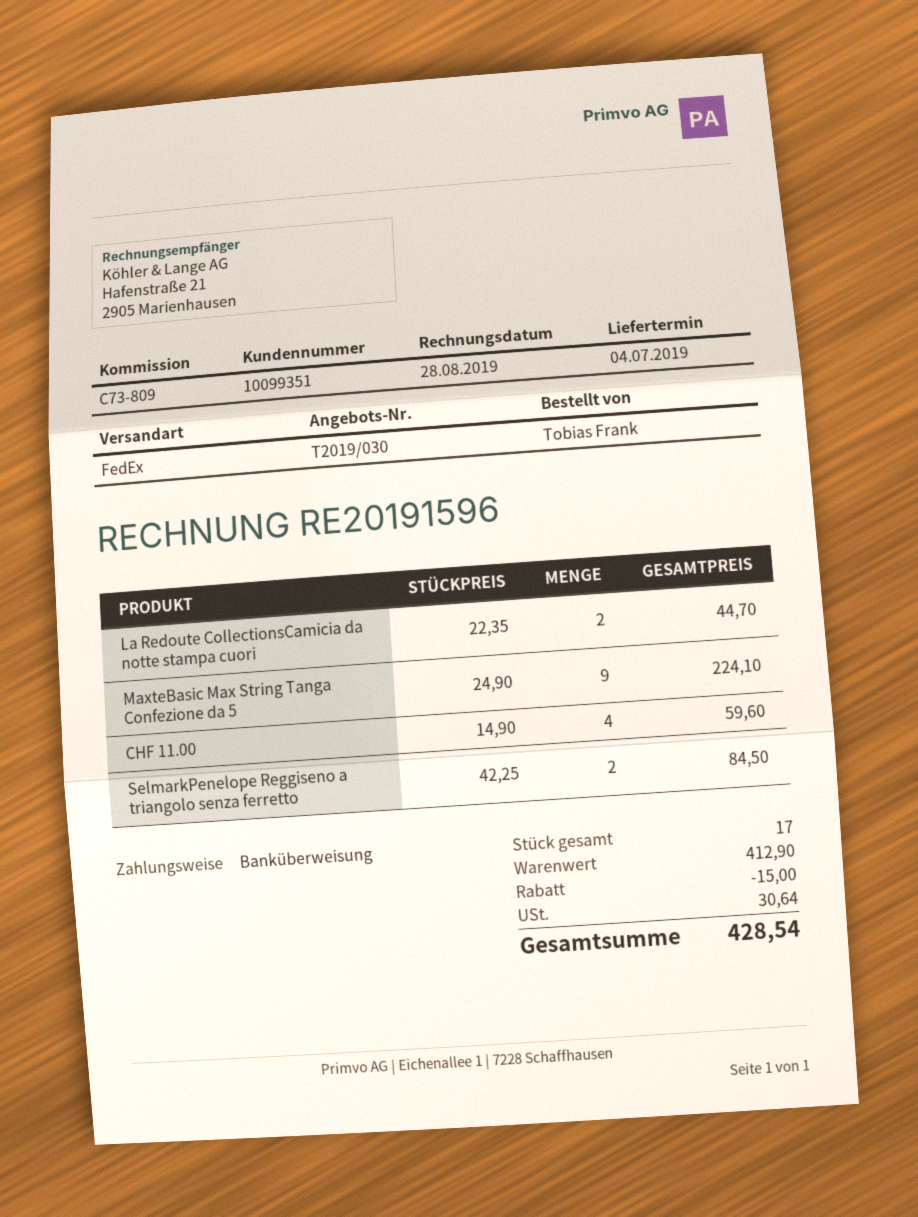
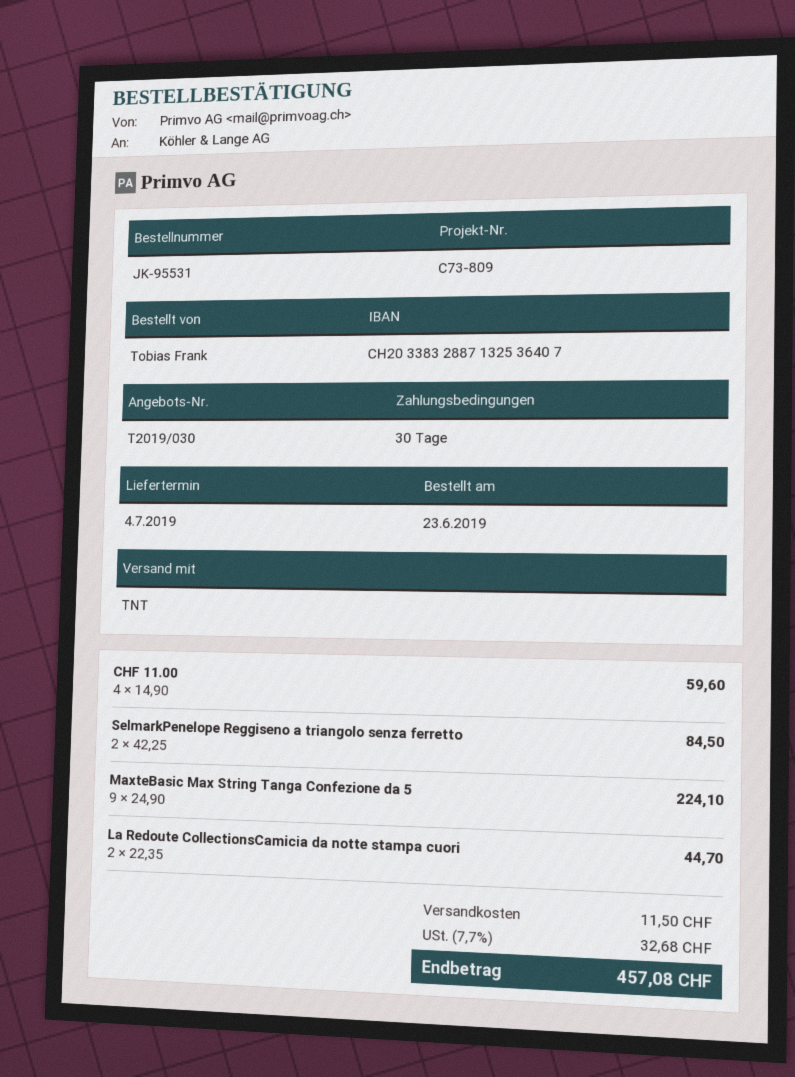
shipping method: FedEx -> TNT
discount: 15.00 -> none
shipping: none -> 11.50
tax: 30.64 -> 32.68
total: 428.54 -> 457.08

